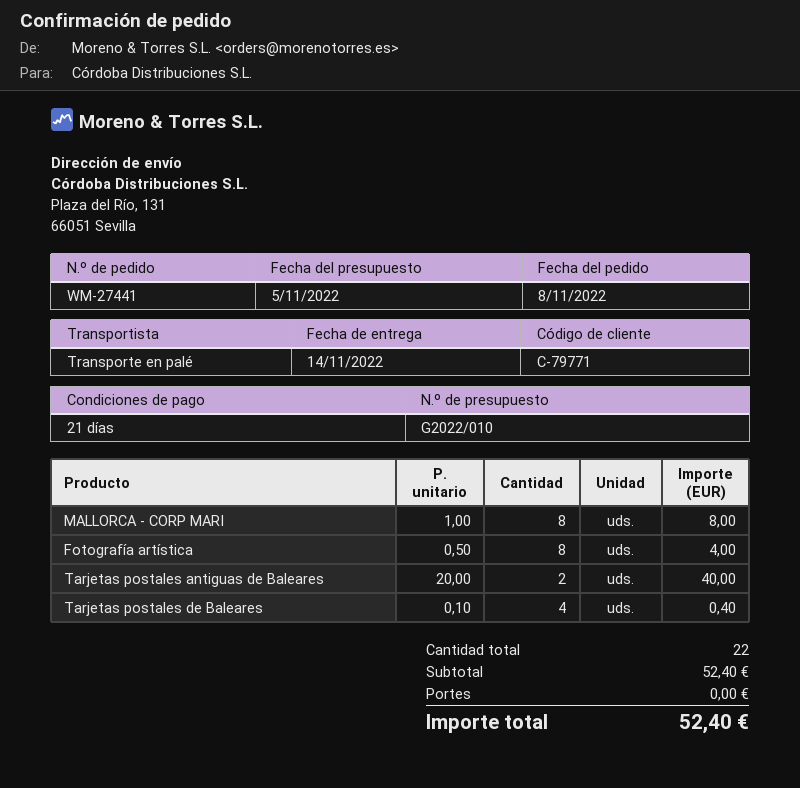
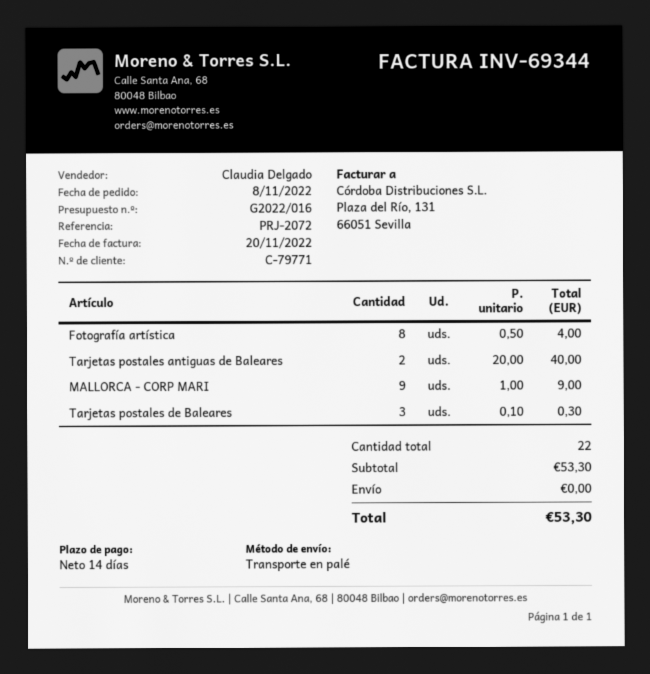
quote number: G2022/010 -> G2022/016
payment terms: 21 days -> 14 days
MALLORCA - CORP MARI: 8 x 1.00 = 8.00 -> 9 x 1.00 = 9.00
Tarjetas postales de Baleares: 4 x 0.10 = 0.40 -> 3 x 0.10 = 0.30
subtotal: 52.40 -> 53.30
total: 52.40 -> 53.30

